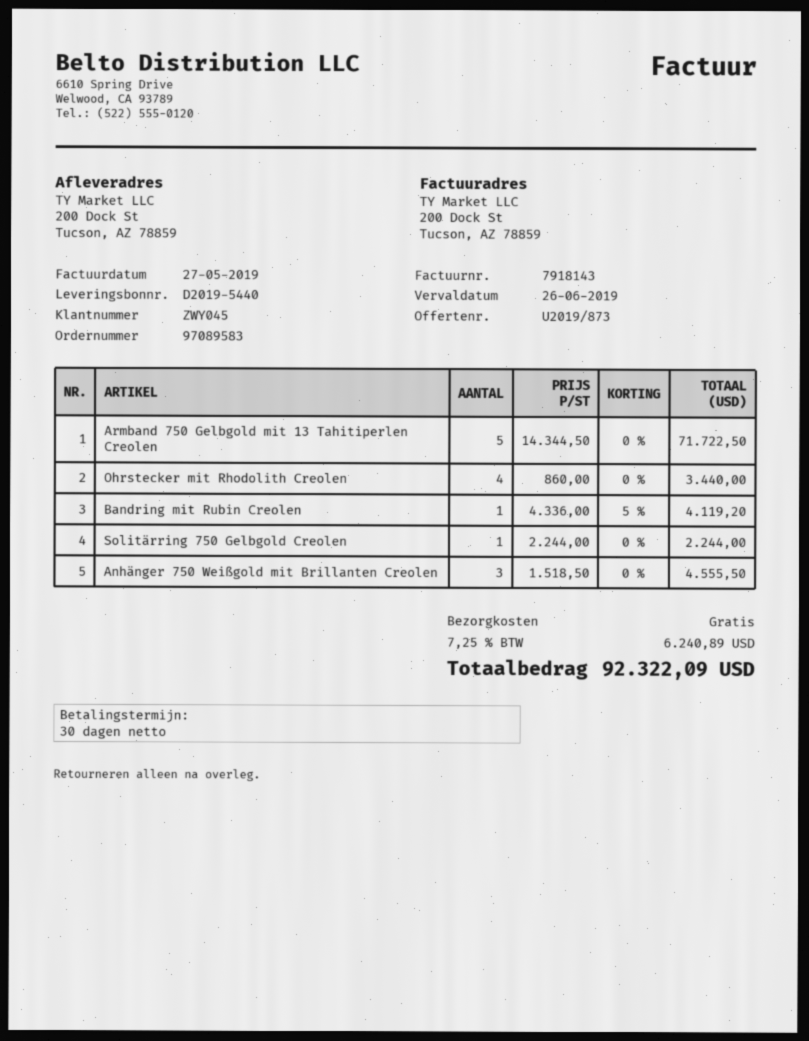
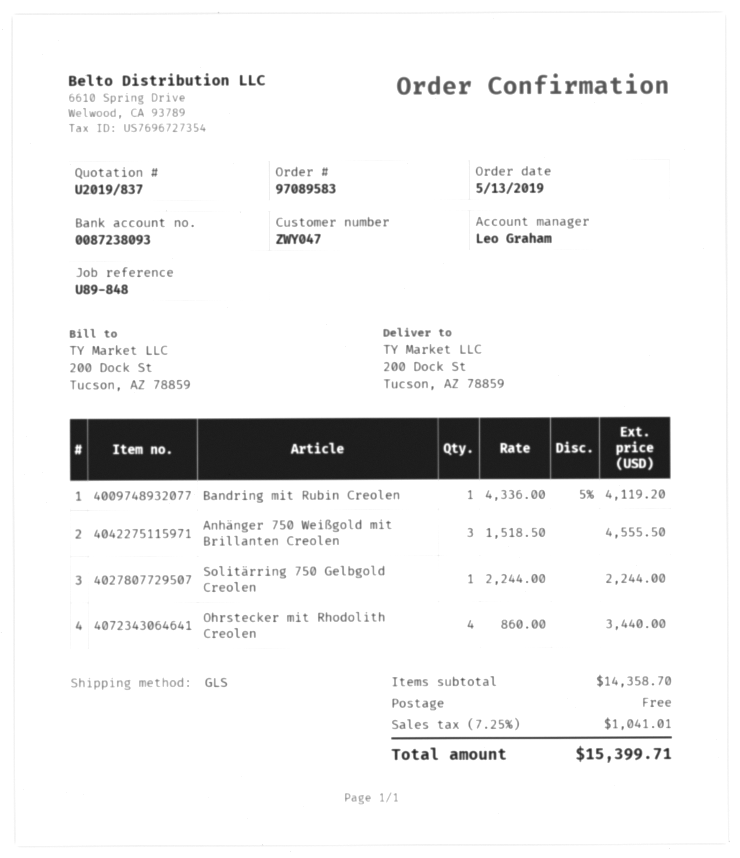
quote number: U2019/873 -> U2019/837
customer number: ZWY045 -> ZWY047
Armband 750 Gelbgold mit 13 Tahitiperlen Creolen: 5 x 14344.50 = 71722.50 -> none
tax: 7.25% = 6240.89 -> 7.25% = 1041.01
total: 92322.09 -> 15399.71

